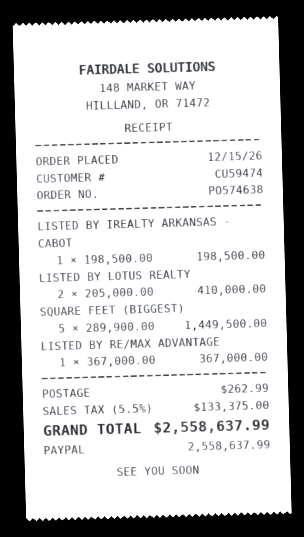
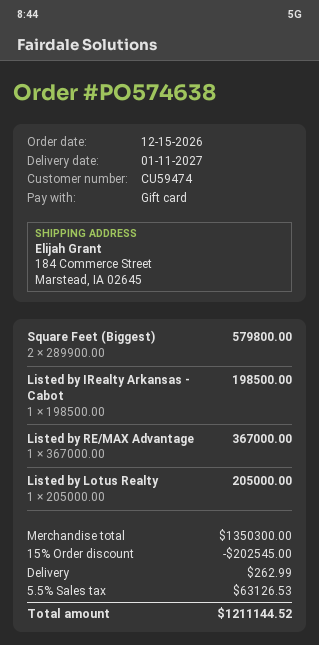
payment method: PayPal -> gift card
LISTED BY LOTUS REALTY: 2 x 205000.00 = 410000.00 -> 1 x 205000.00 = 205000.00
SQUARE FEET (BIGGEST): 5 x 289900.00 = 1449500.00 -> 2 x 289900.00 = 579800.00
discount: none -> 15% = 202545.00
tax: 5.5% = 133375.00 -> 5.5% = 63126.53
total: 2558637.99 -> 1211144.52

